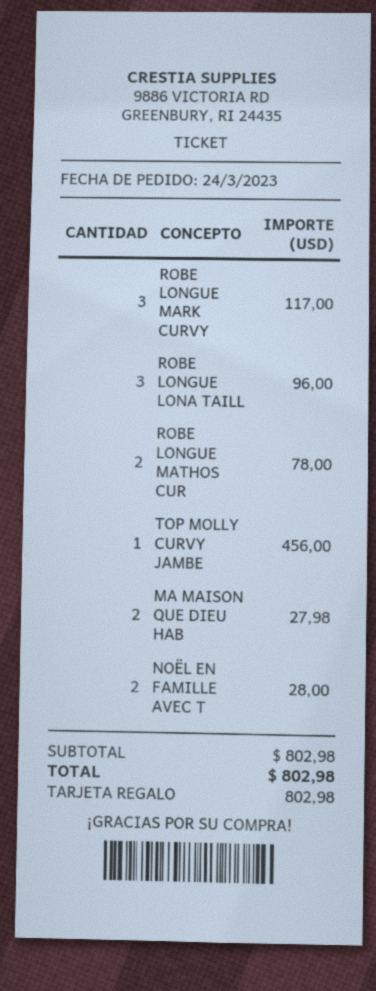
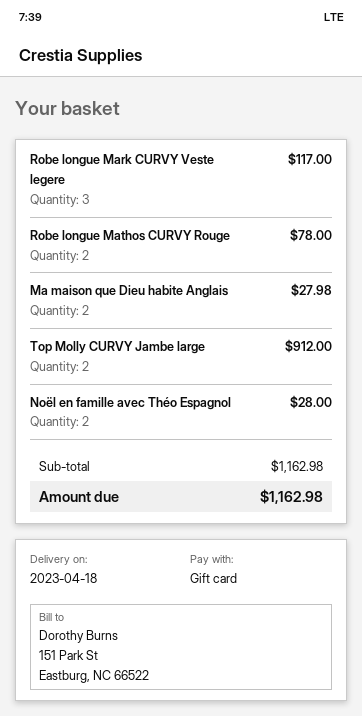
ROBE LONGUE LONA TAILL: 3 for 96.00 -> none
TOP MOLLY CURVY JAMBE: 1 for 456.00 -> 2 for 912.00
subtotal: 802.98 -> 1162.98
total: 802.98 -> 1162.98

